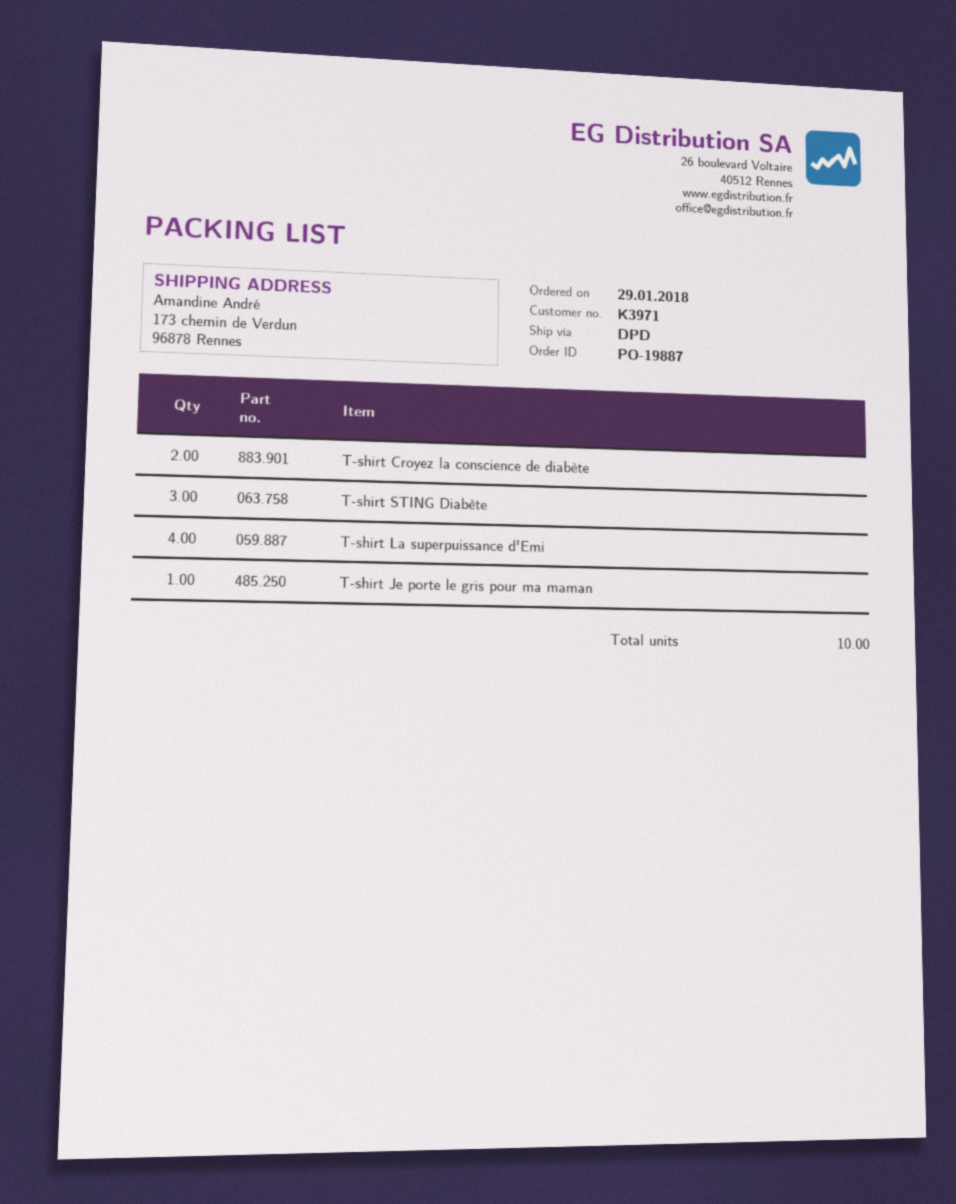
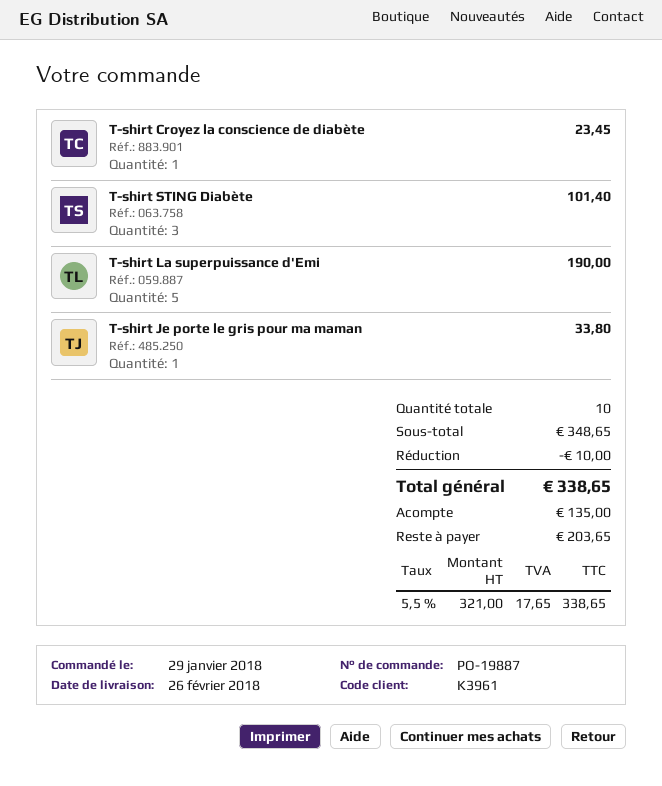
customer number: K3971 -> K3961
T-shirt Croyez la conscience de diabète: 2 -> 1
T-shirt La superpuissance d'Emi: 4 -> 5

